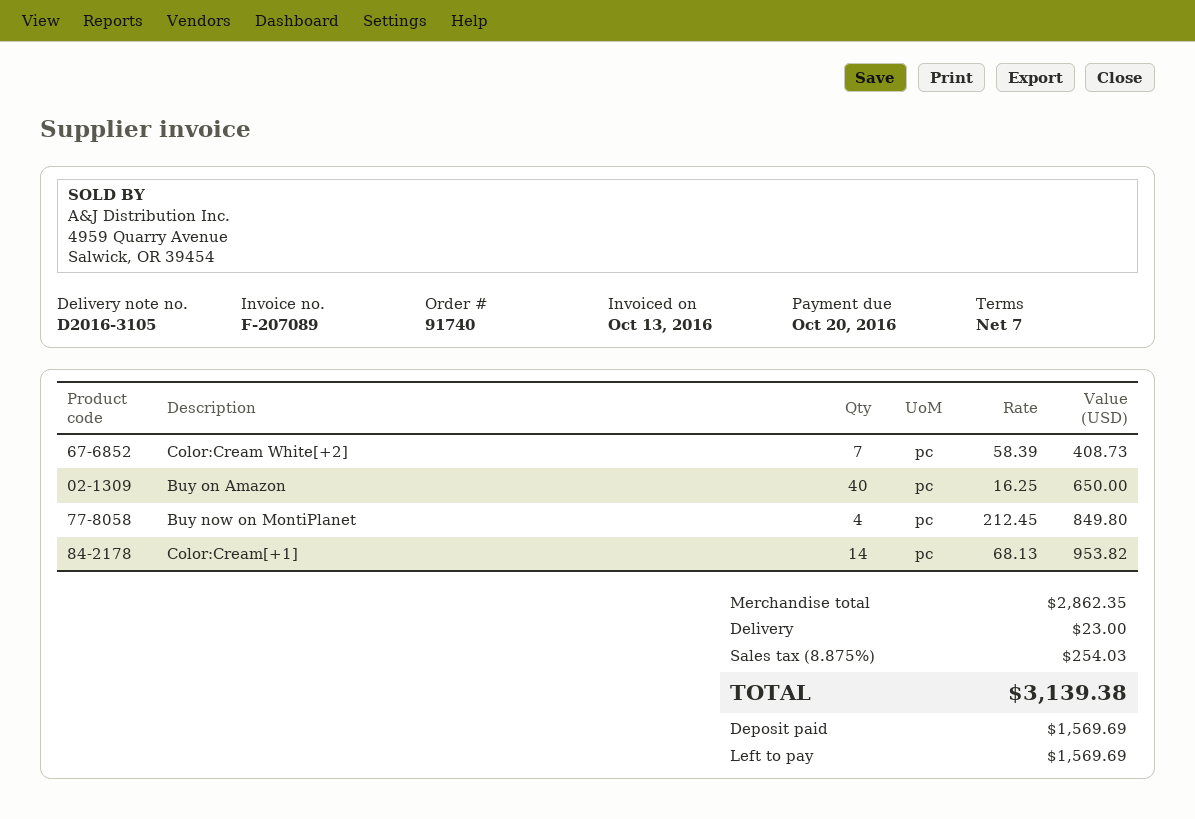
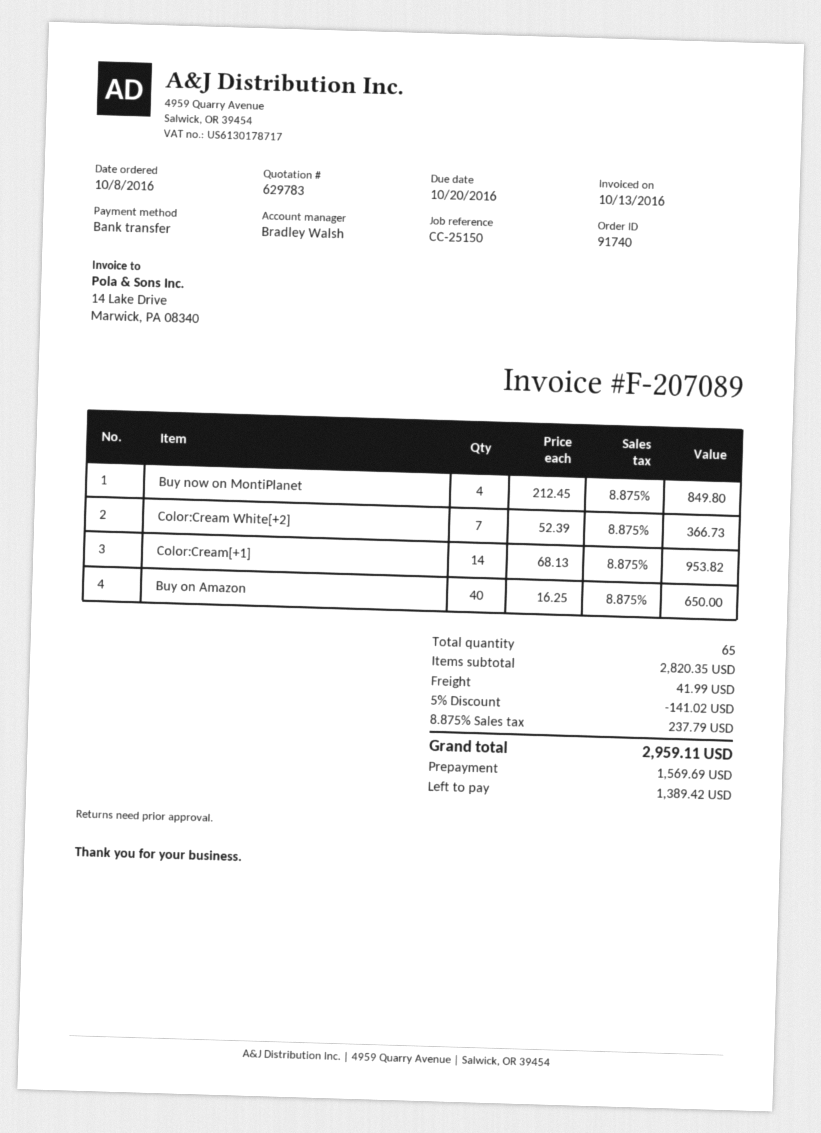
Color:Cream White[+2]: 7 x 58.39 = 408.73 -> 7 x 52.39 = 366.73
subtotal: 2862.35 -> 2820.35
discount: none -> 5% = 141.02
shipping: 23.00 -> 41.99
tax: 8.875% = 254.03 -> 8.875% = 237.79
total: 3139.38 -> 2959.11
balance: 1569.69 -> 1389.42

